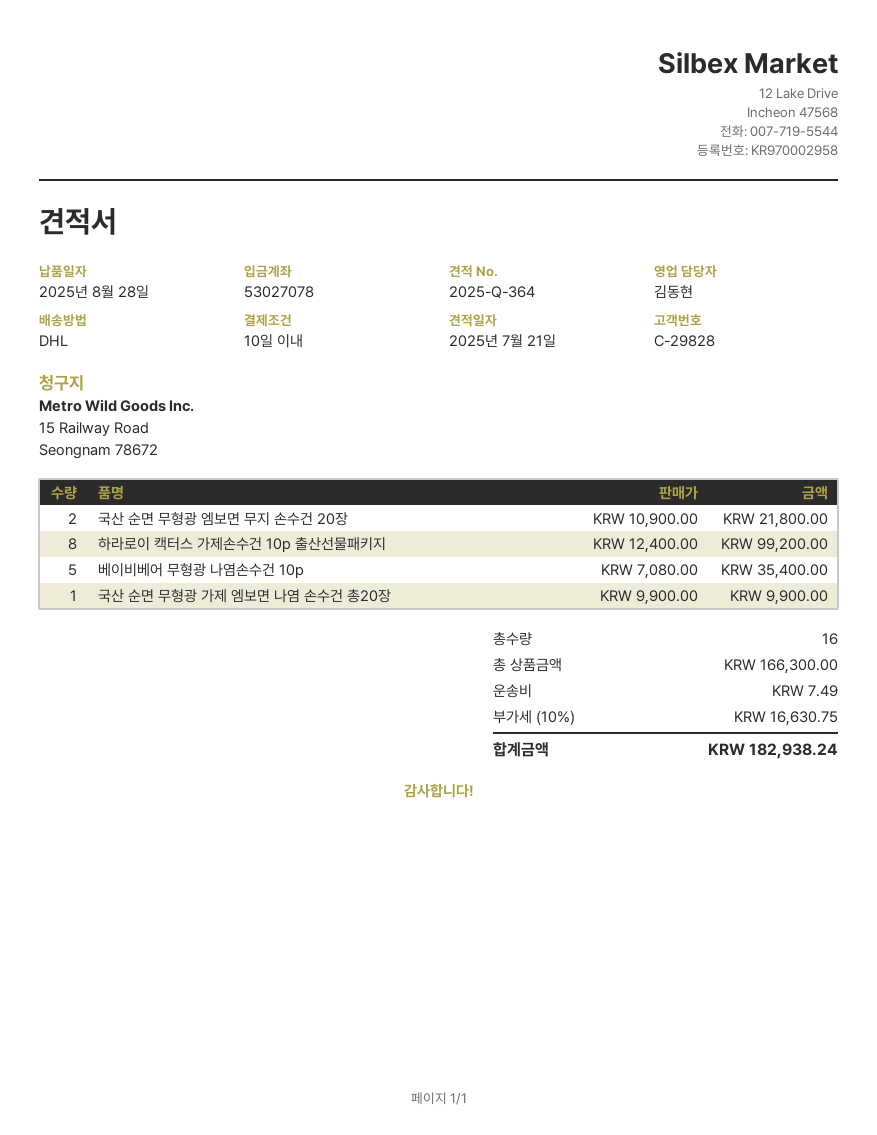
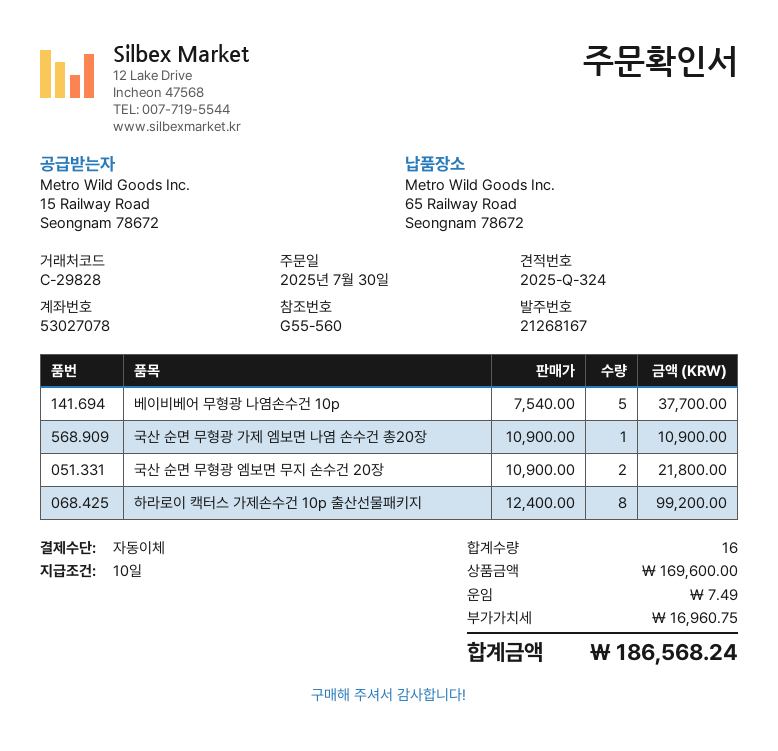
quote number: 2025-Q-364 -> 2025-Q-324
베이비베어 무형광 나염손수건 10p: 5 x 7080.00 = 35400.00 -> 5 x 7540.00 = 37700.00
국산 순면 무형광 가제 엠보면 나염 손수건 총20장: 1 x 9900.00 = 9900.00 -> 1 x 10900.00 = 10900.00
subtotal: 166300.00 -> 169600.00
tax: 16630.75 -> 16960.75
total: 182938.24 -> 186568.24

